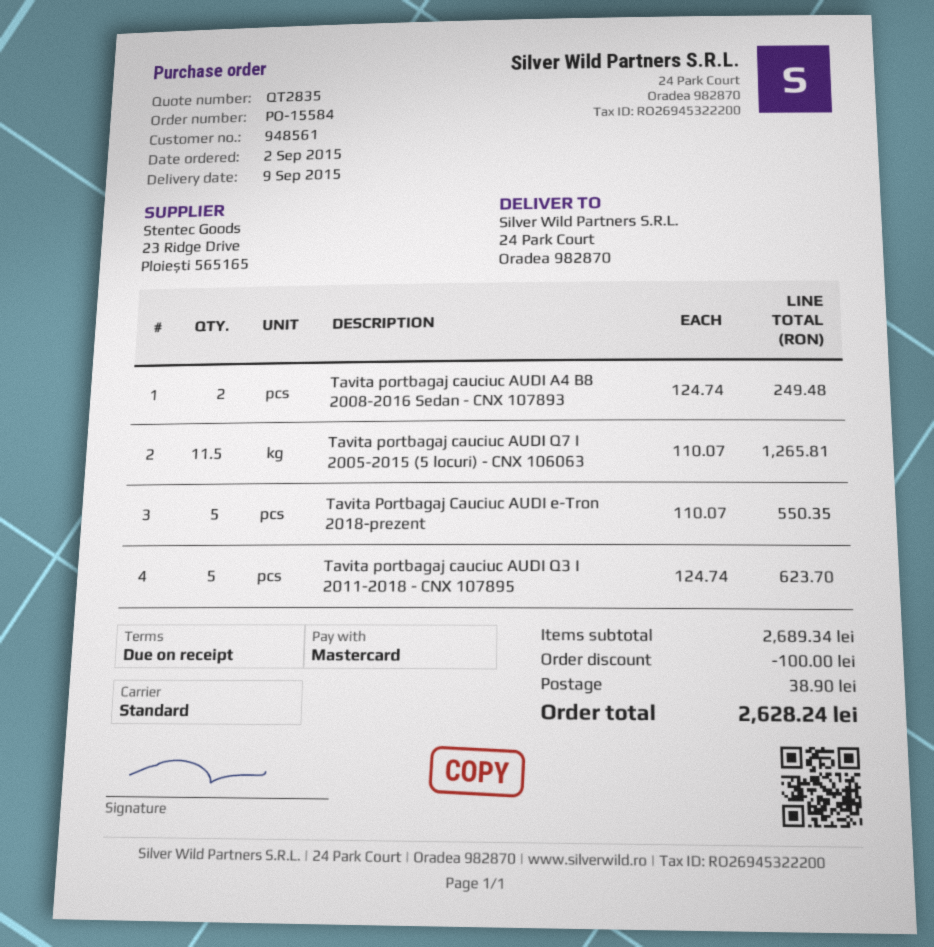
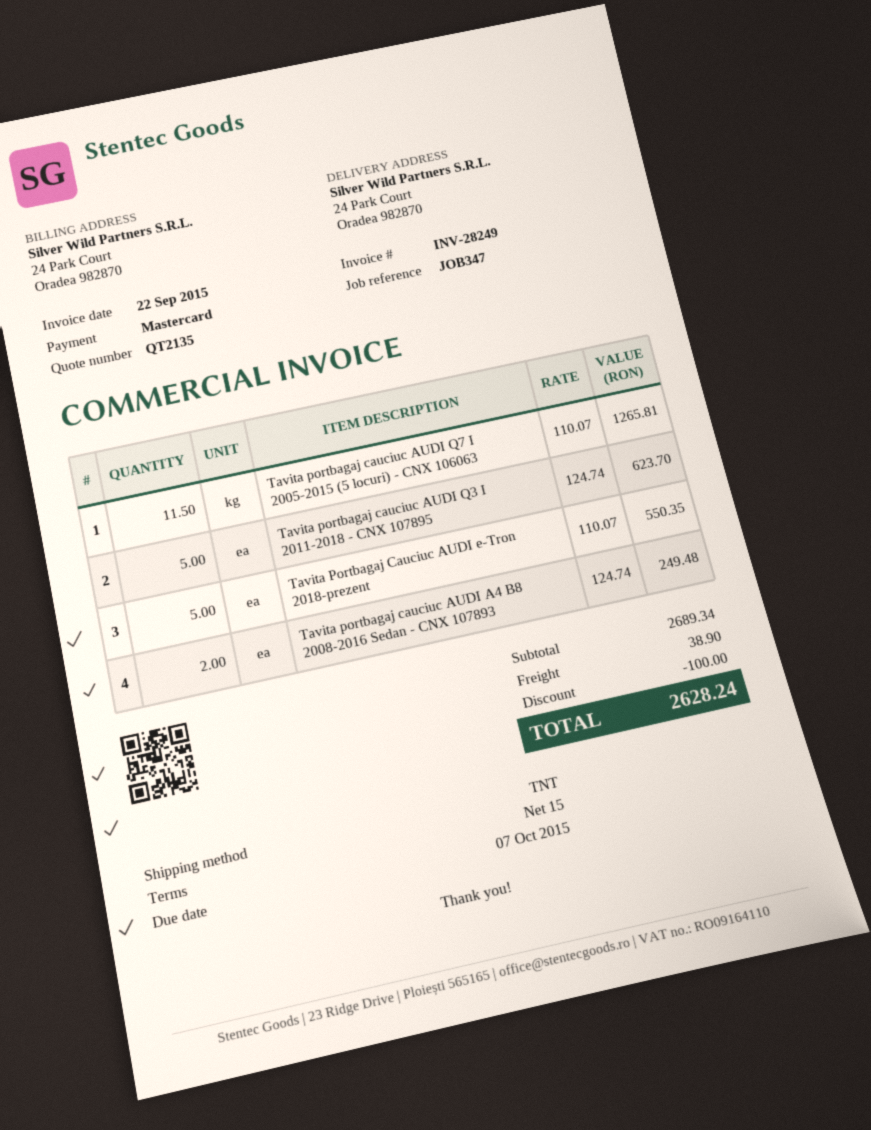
quote number: QT2835 -> QT2135
payment terms: on receipt -> 15 days
shipping method: standard -> TNT

